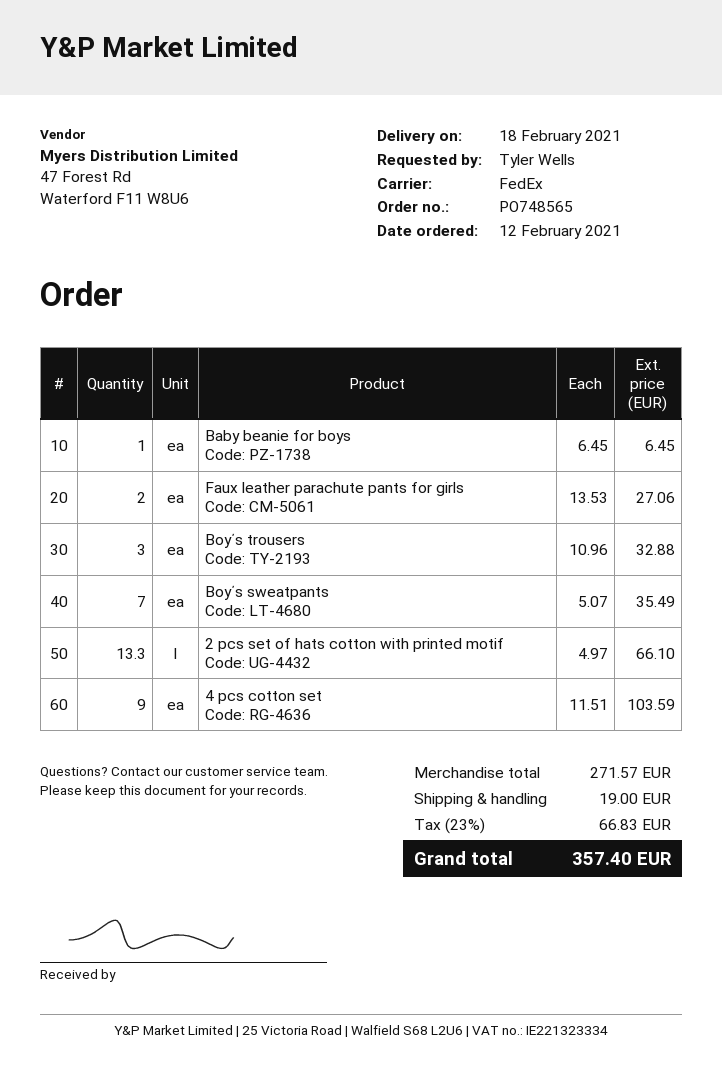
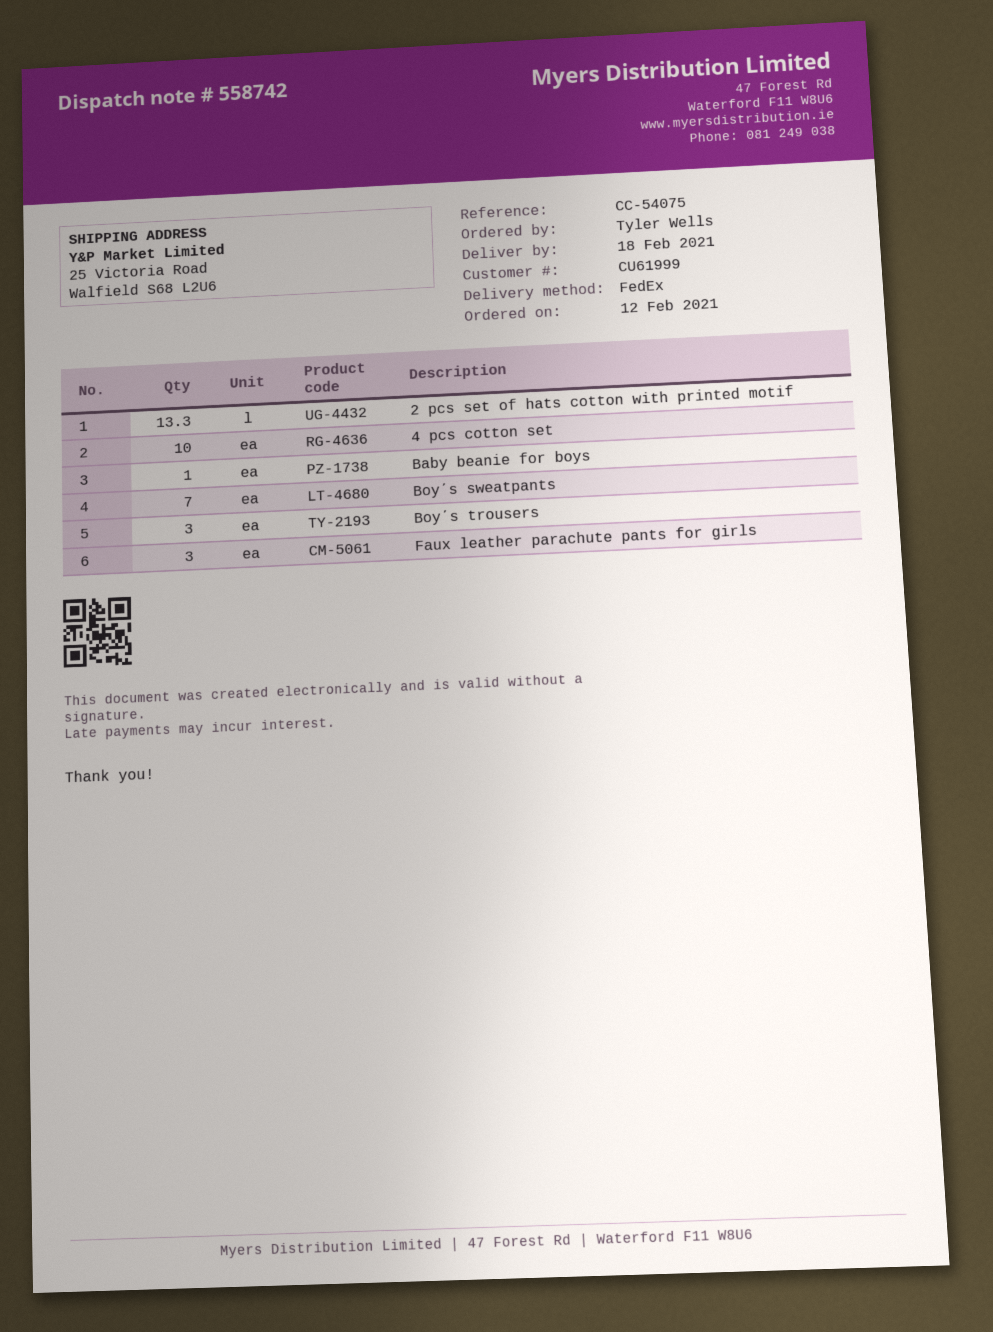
Faux leather parachute pants for girls: 2 -> 3
4 pcs cotton set: 9 -> 10

